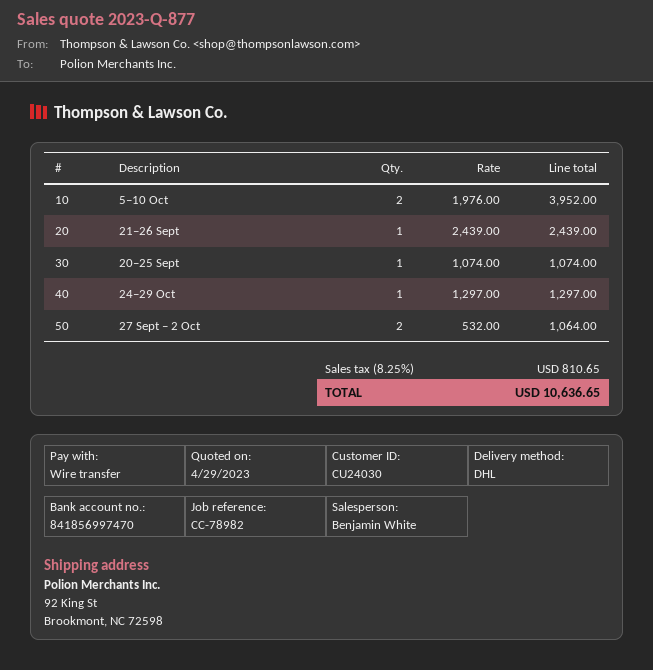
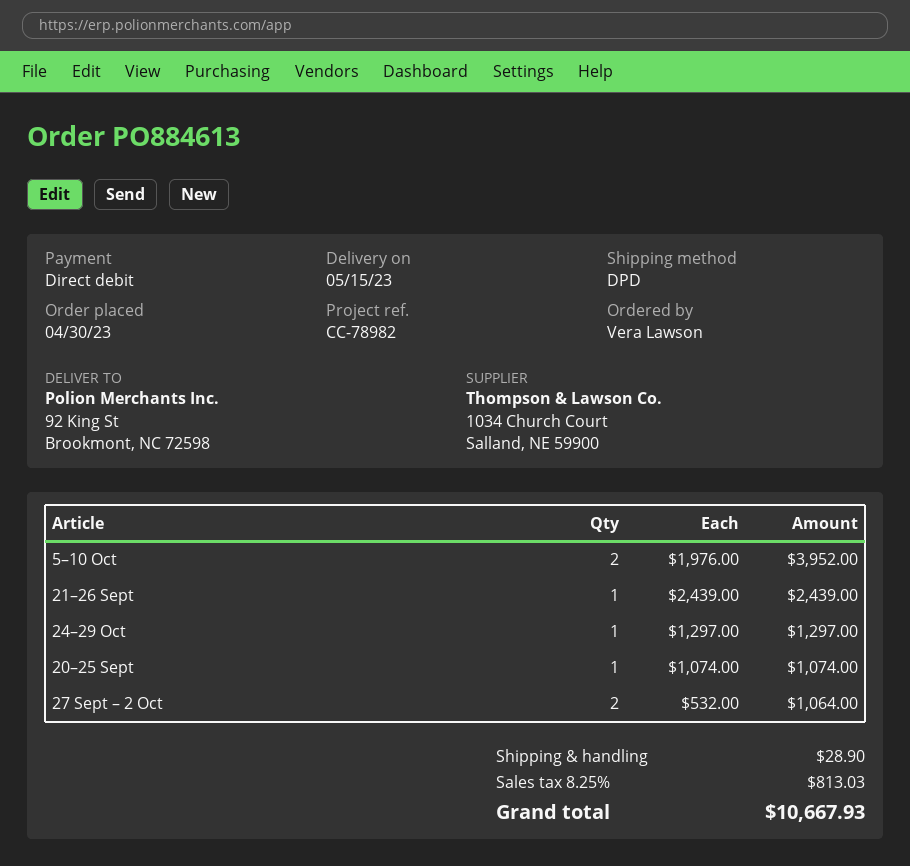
payment method: bank transfer -> direct debit
shipping method: DHL -> DPD
shipping: none -> 28.90
tax: 8.25% = 810.65 -> 8.25% = 813.03
total: 10636.65 -> 10667.93

